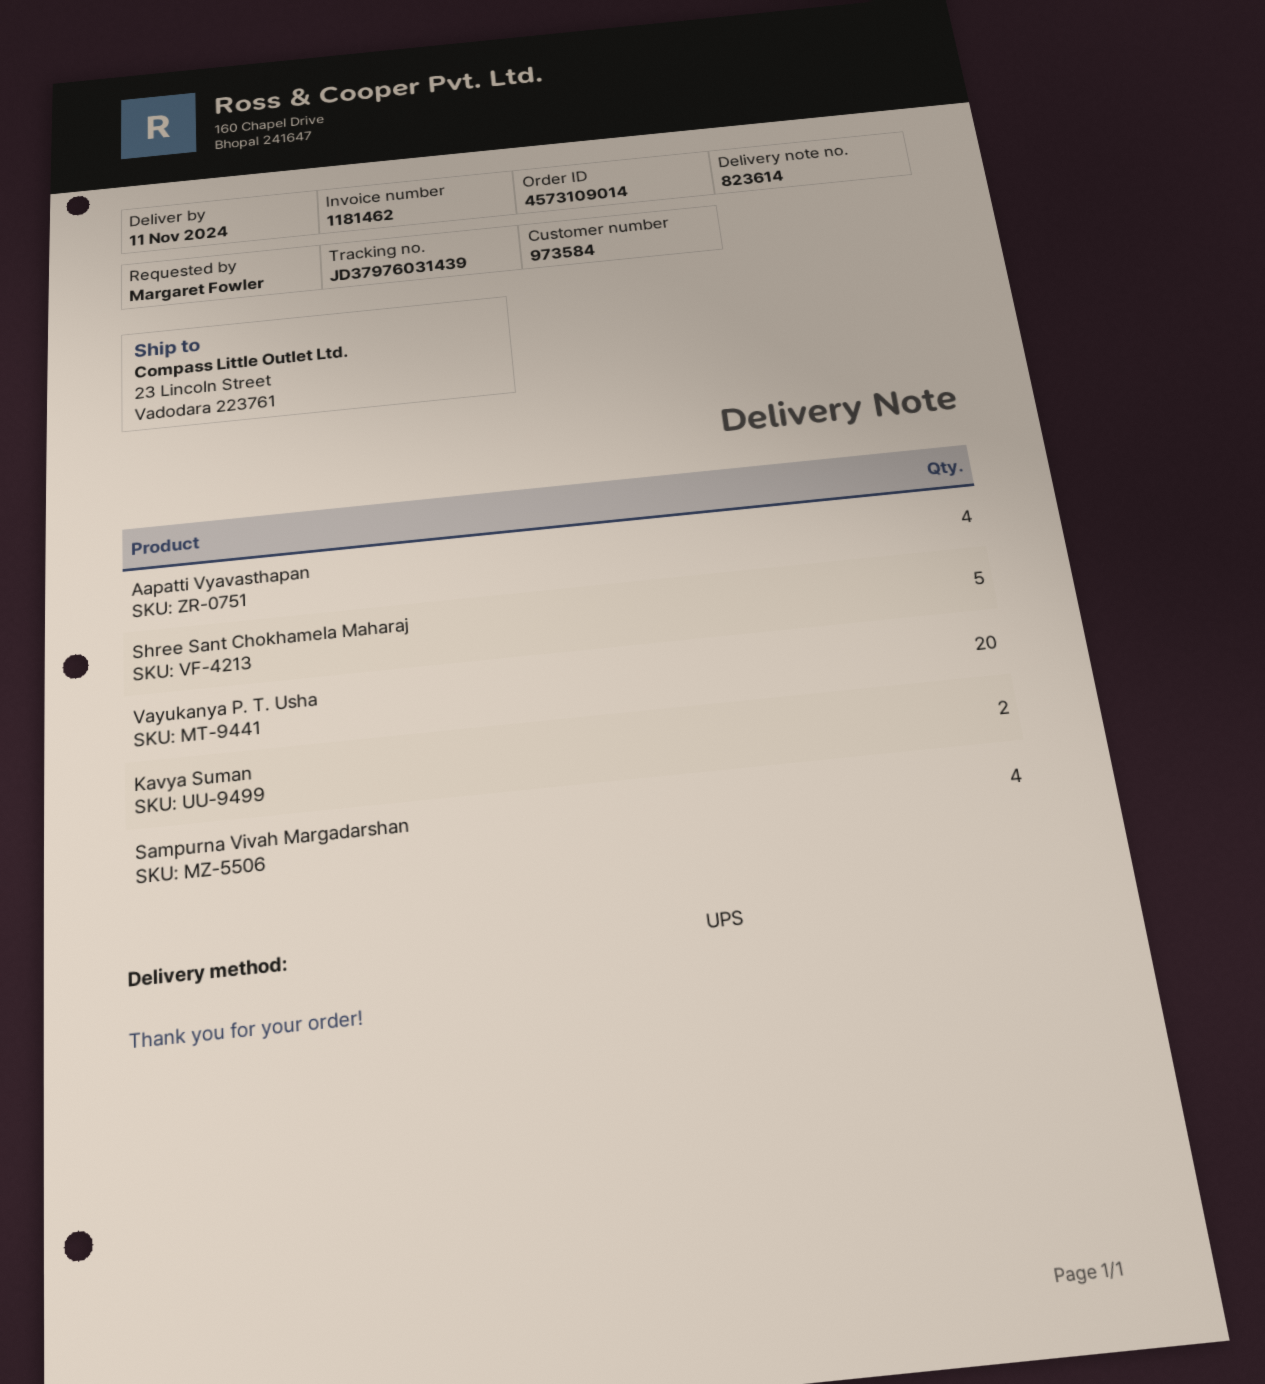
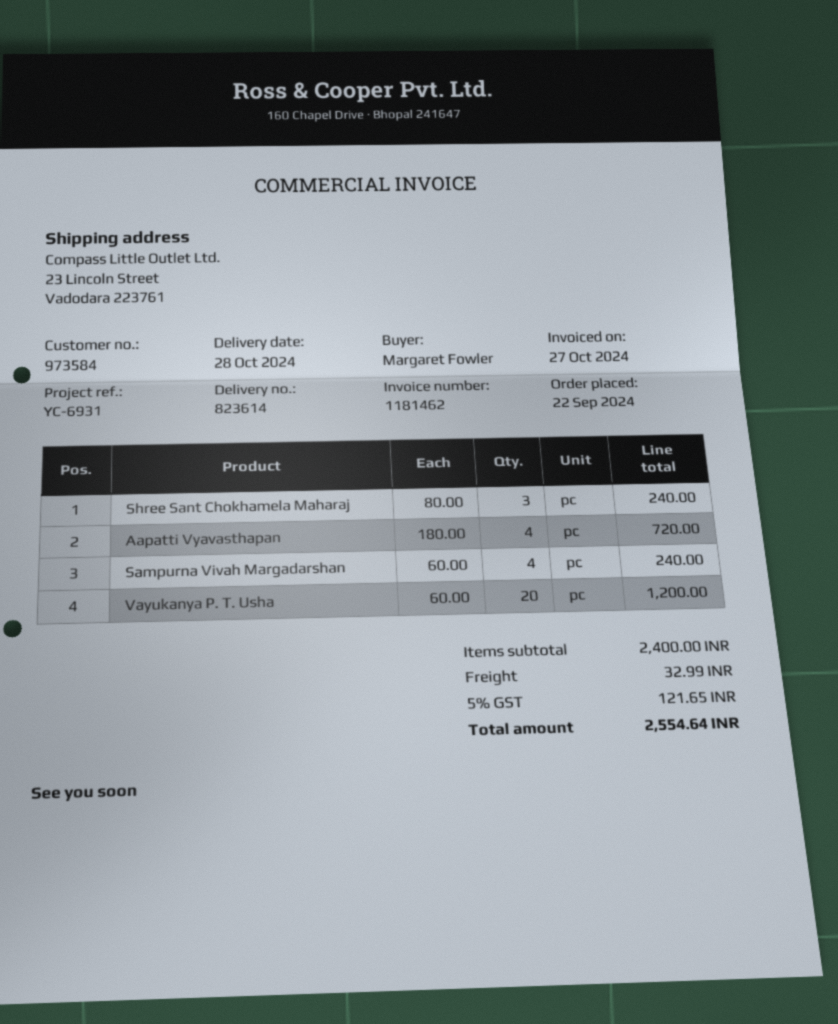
delivery date: 2024-11-11 -> 2024-10-28
Shree Sant Chokhamela Maharaj: 5 -> 3
Kavya Suman: 2 -> none

